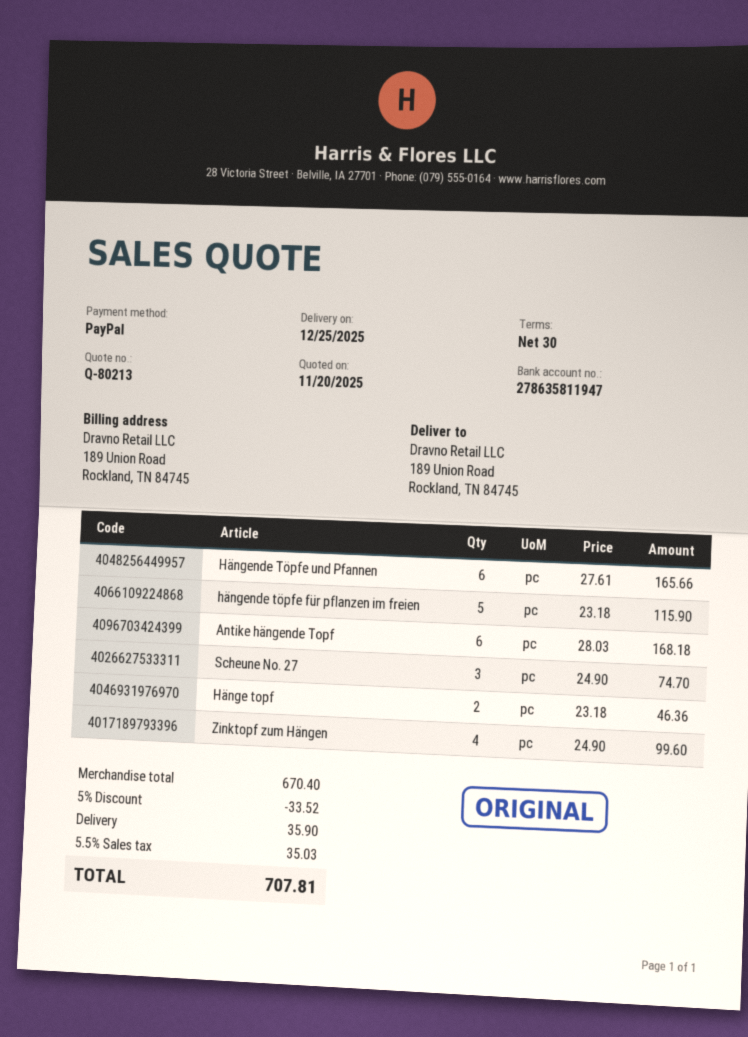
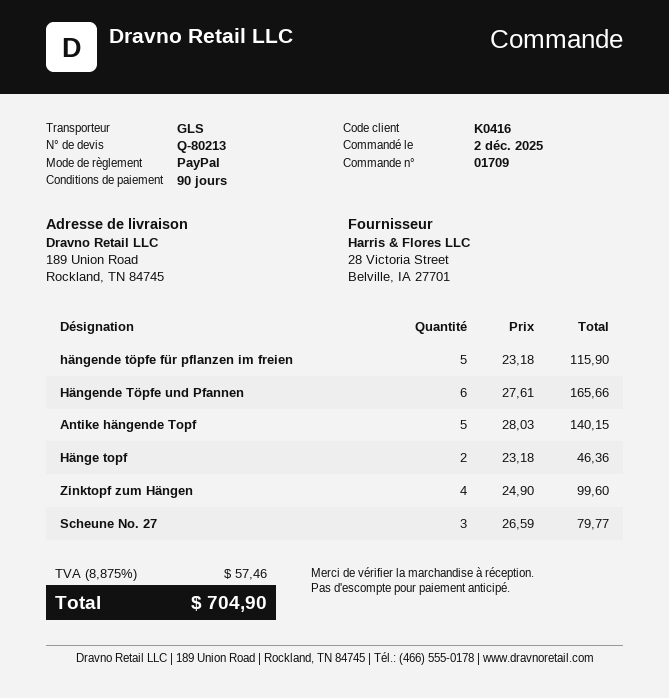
payment terms: 30 days -> 90 days
Antike hängende Topf: 6 x 28.03 = 168.18 -> 5 x 28.03 = 140.15
Scheune No. 27: 3 x 24.90 = 74.70 -> 3 x 26.59 = 79.77
discount: 5% = 33.52 -> none
shipping: 35.90 -> none
tax: 5.5% = 35.03 -> 8.875% = 57.46
total: 707.81 -> 704.90

